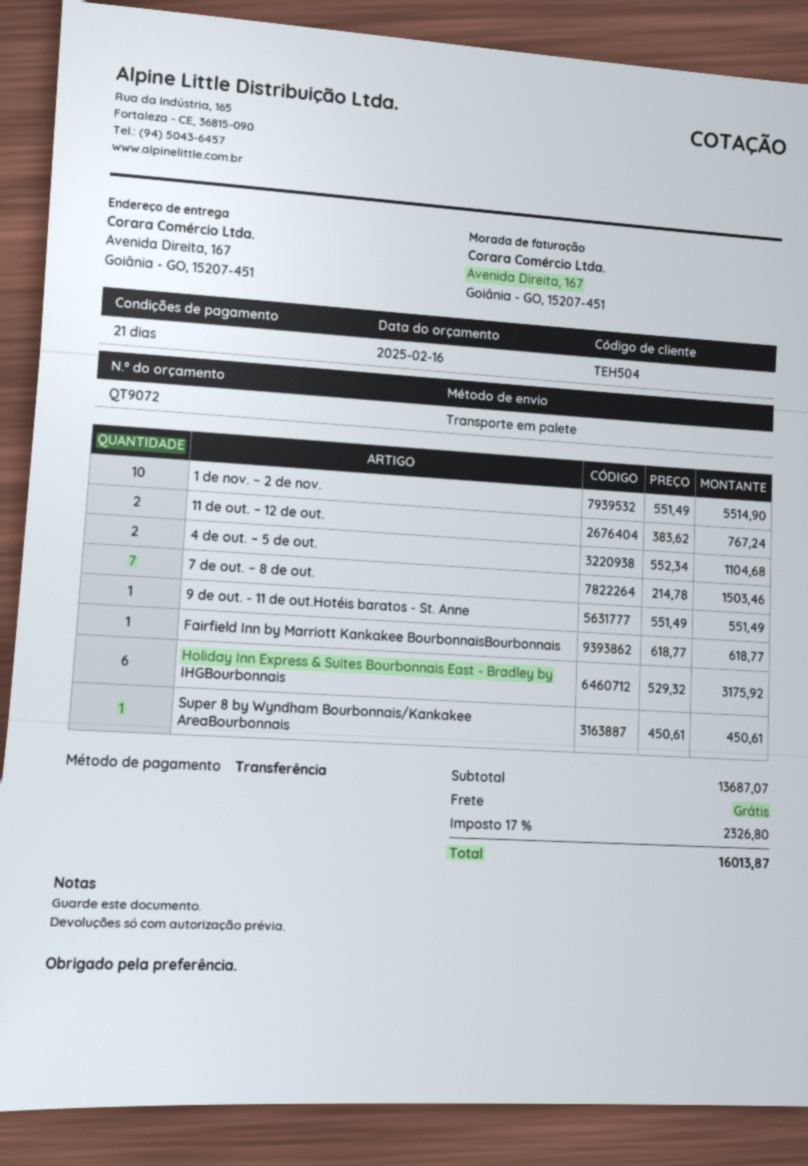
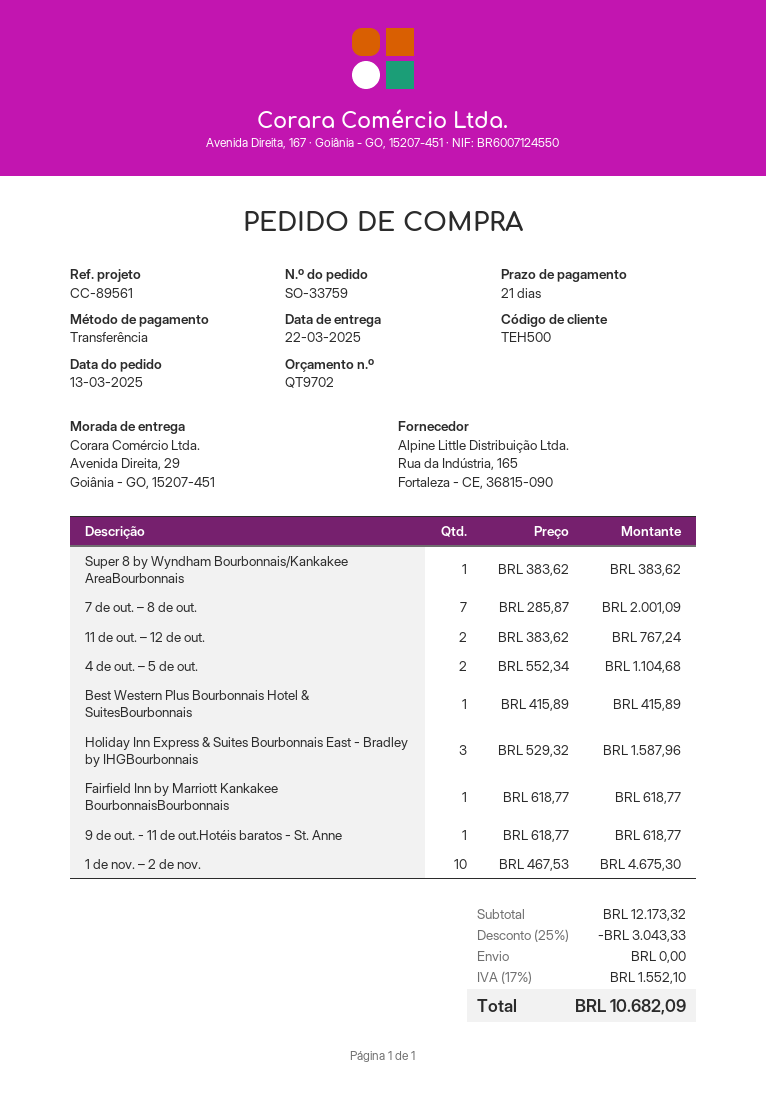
quote number: QT9072 -> QT9702
customer number: TEH504 -> TEH500
ship to: Avenida Direita, 167, Goiânia - GO, 15207-451 -> Avenida Direita, 29, Goiânia - GO, 15207-451
1 de nov. – 2 de nov.: 10 x 551.49 = 5514.90 -> 10 x 467.53 = 4675.30
7 de out. – 8 de out.: 7 x 214.78 = 1503.46 -> 7 x 285.87 = 2001.09
9 de out. - 11 de out.Hotéis baratos - St. Anne: 1 x 551.49 = 551.49 -> 1 x 618.77 = 618.77
Holiday Inn Express & Suites Bourbonnais East - Bradley by IHGBourbonnais: 6 x 529.32 = 3175.92 -> 3 x 529.32 = 1587.96
Super 8 by Wyndham Bourbonnais/Kankakee AreaBourbonnais: 1 x 450.61 = 450.61 -> 1 x 383.62 = 383.62
Best Western Plus Bourbonnais Hotel & SuitesBourbonnais: none -> 1 x 415.89 = 415.89
subtotal: 13687.07 -> 12173.32
discount: none -> 25% = 3043.33
tax: 17% = 2326.80 -> 17% = 1552.10
total: 16013.87 -> 10682.09

